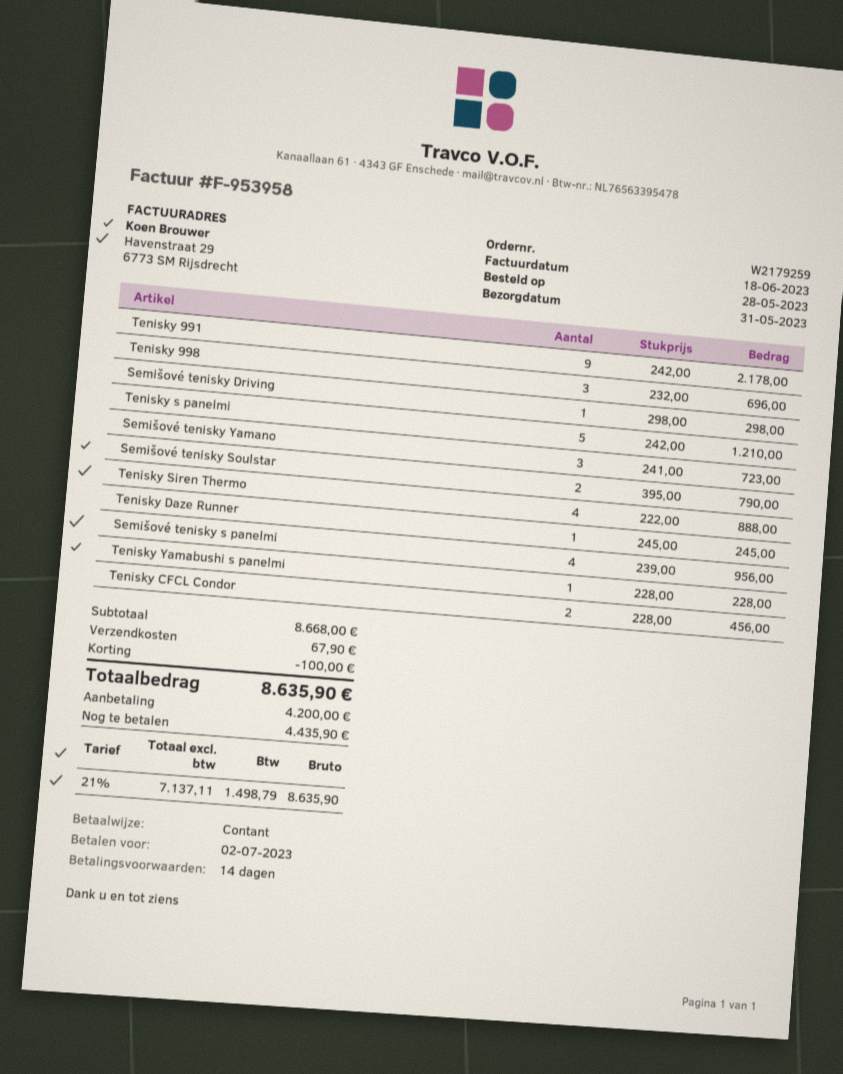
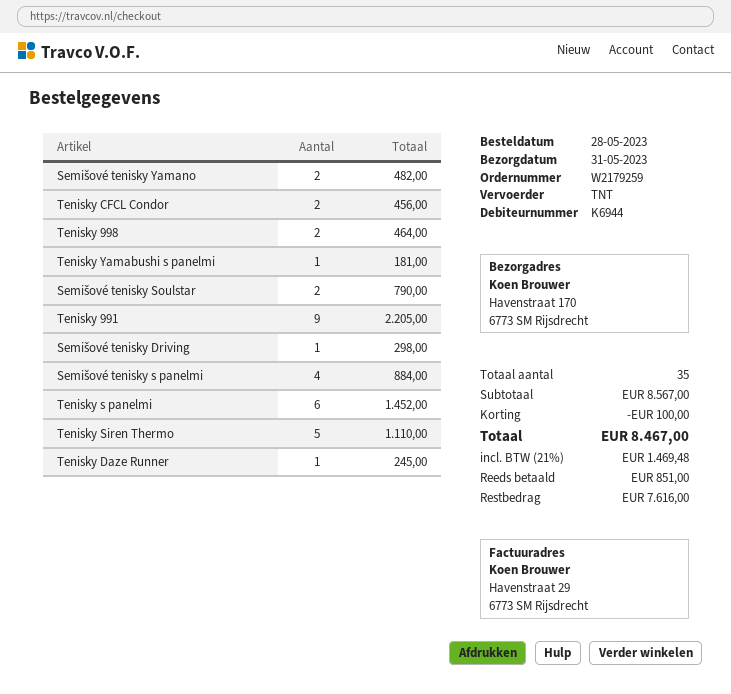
Tenisky 991: 9 for 2178.00 -> 9 for 2205.00
Tenisky 998: 3 for 696.00 -> 2 for 464.00
Tenisky s panelmi: 5 for 1210.00 -> 6 for 1452.00
Semišové tenisky Yamano: 3 for 723.00 -> 2 for 482.00
Tenisky Siren Thermo: 4 for 888.00 -> 5 for 1110.00
Semišové tenisky s panelmi: 4 for 956.00 -> 4 for 884.00
Tenisky Yamabushi s panelmi: 1 for 228.00 -> 1 for 181.00
subtotal: 8668.00 -> 8567.00
shipping: 67.90 -> none
tax: 21% = 1498.79 -> 21% = 1469.48
total: 8635.90 -> 8467.00
deposit: 4200.00 -> 851.00
balance: 4435.90 -> 7616.00

